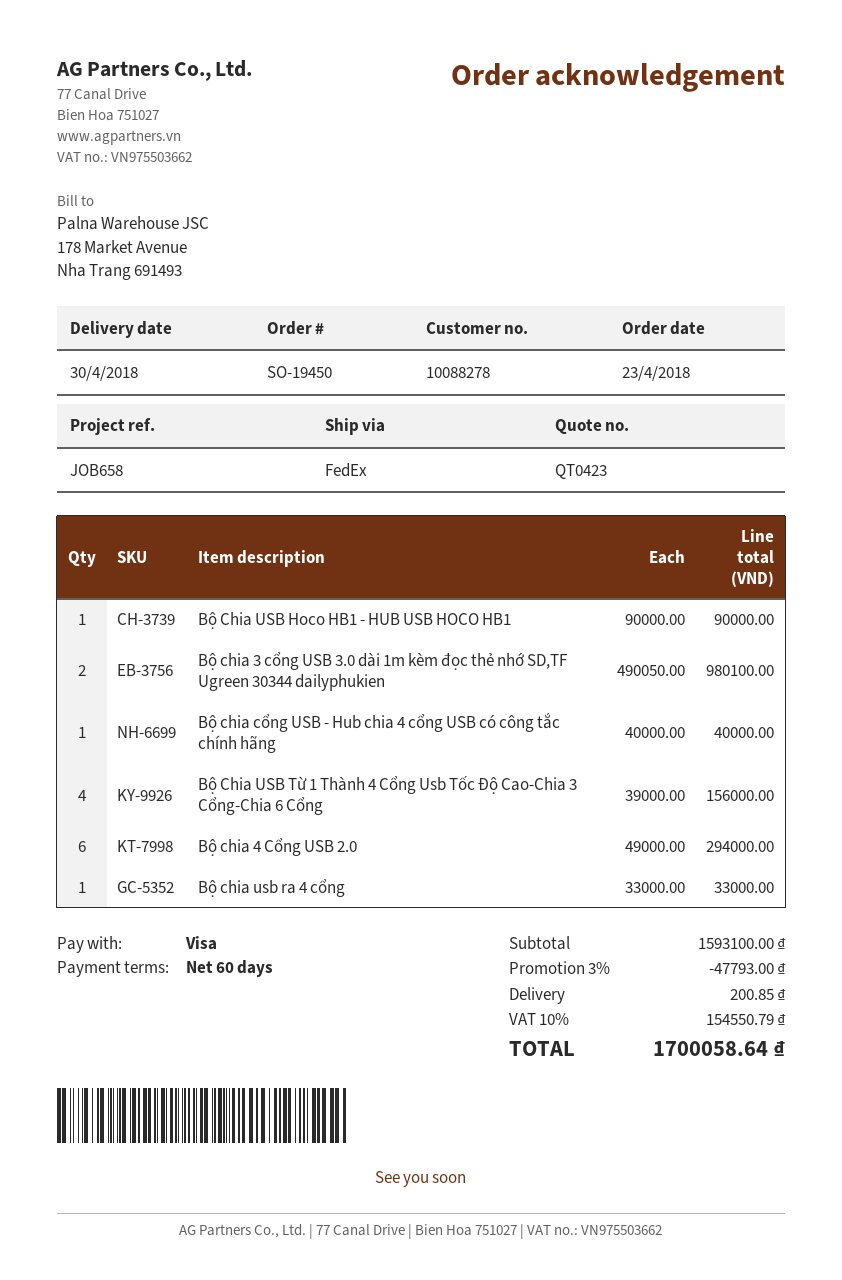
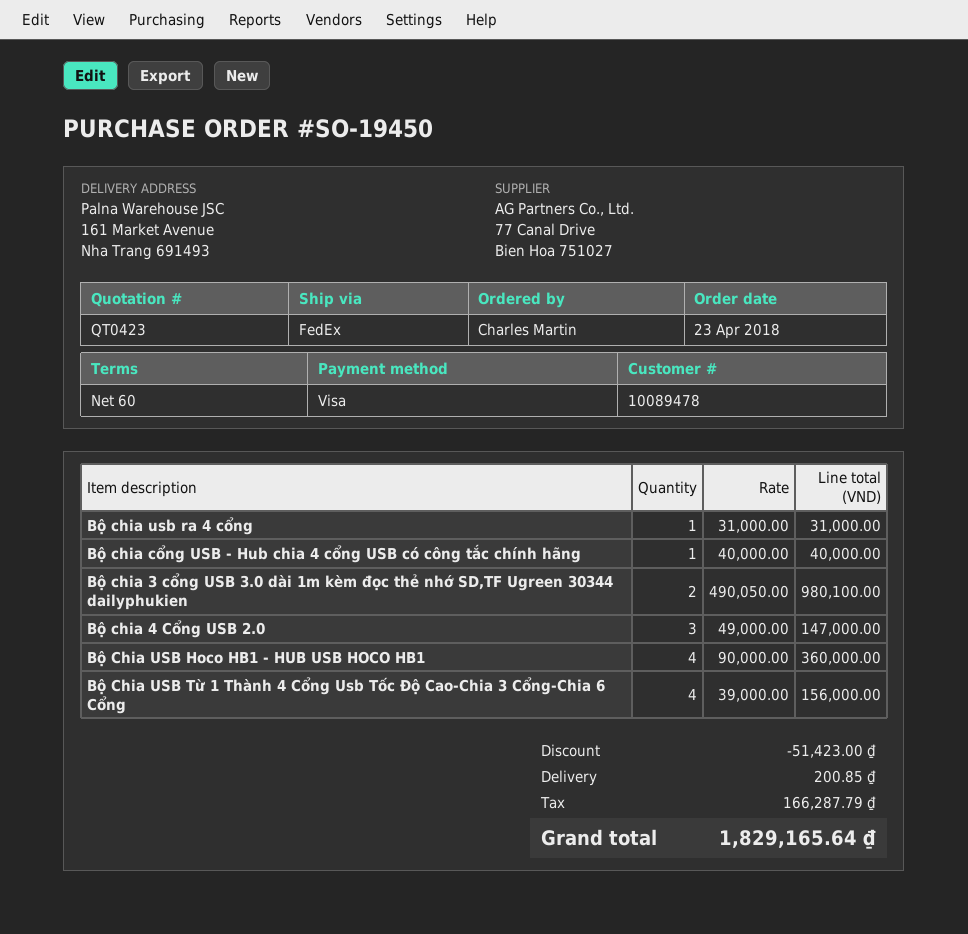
customer number: 10088278 -> 10089478
Bộ Chia USB Hoco HB1 - HUB USB HOCO HB1: 1 x 90000.00 = 90000.00 -> 4 x 90000.00 = 360000.00
Bộ chia 4 Cổng USB 2.0: 6 x 49000.00 = 294000.00 -> 3 x 49000.00 = 147000.00
Bộ chia usb ra 4 cổng: 1 x 33000.00 = 33000.00 -> 1 x 31000.00 = 31000.00
discount: 47793.00 -> 51423.00
tax: 154550.79 -> 166287.79
total: 1700058.64 -> 1829165.64

